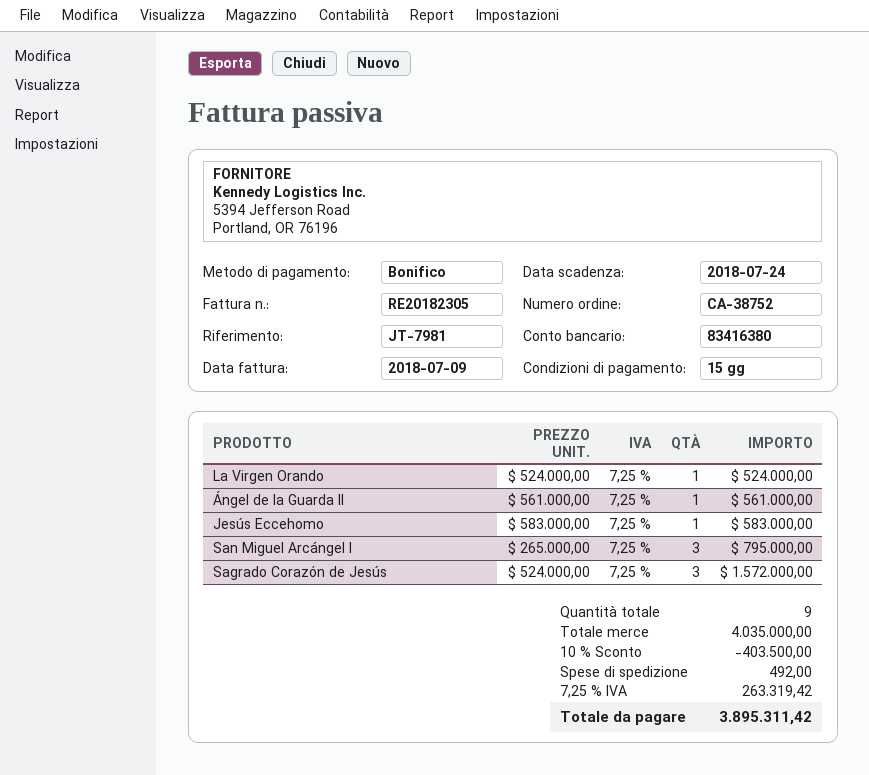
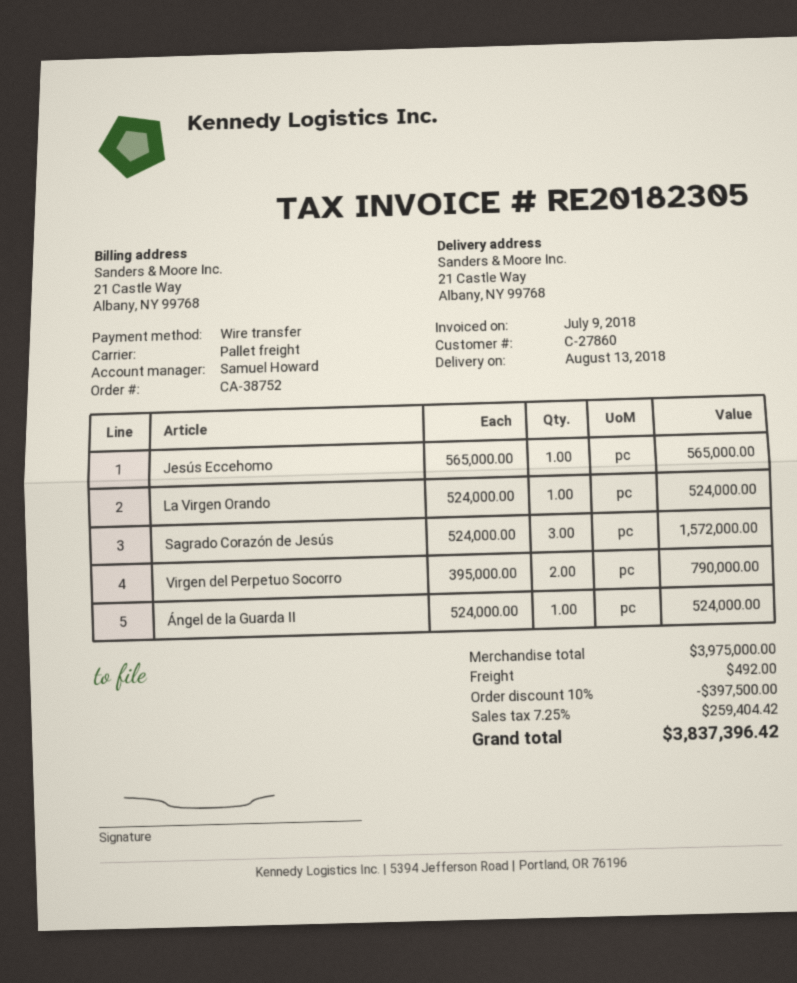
Ángel de la Guarda II: 1 x 561000.00 = 561000.00 -> 1 x 524000.00 = 524000.00
Jesús Eccehomo: 1 x 583000.00 = 583000.00 -> 1 x 565000.00 = 565000.00
San Miguel Arcángel I: 3 x 265000.00 = 795000.00 -> none
Virgen del Perpetuo Socorro: none -> 2 x 395000.00 = 790000.00
subtotal: 4035000.00 -> 3975000.00
discount: 10% = 403500.00 -> 10% = 397500.00
tax: 7.25% = 263319.42 -> 7.25% = 259404.42
total: 3895311.42 -> 3837396.42

